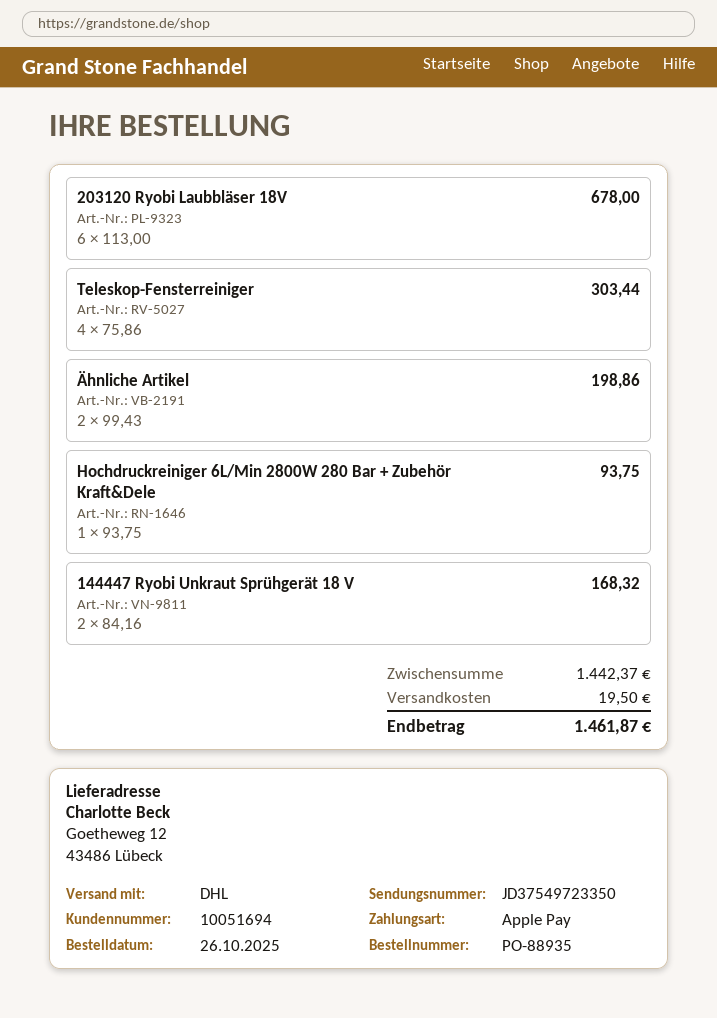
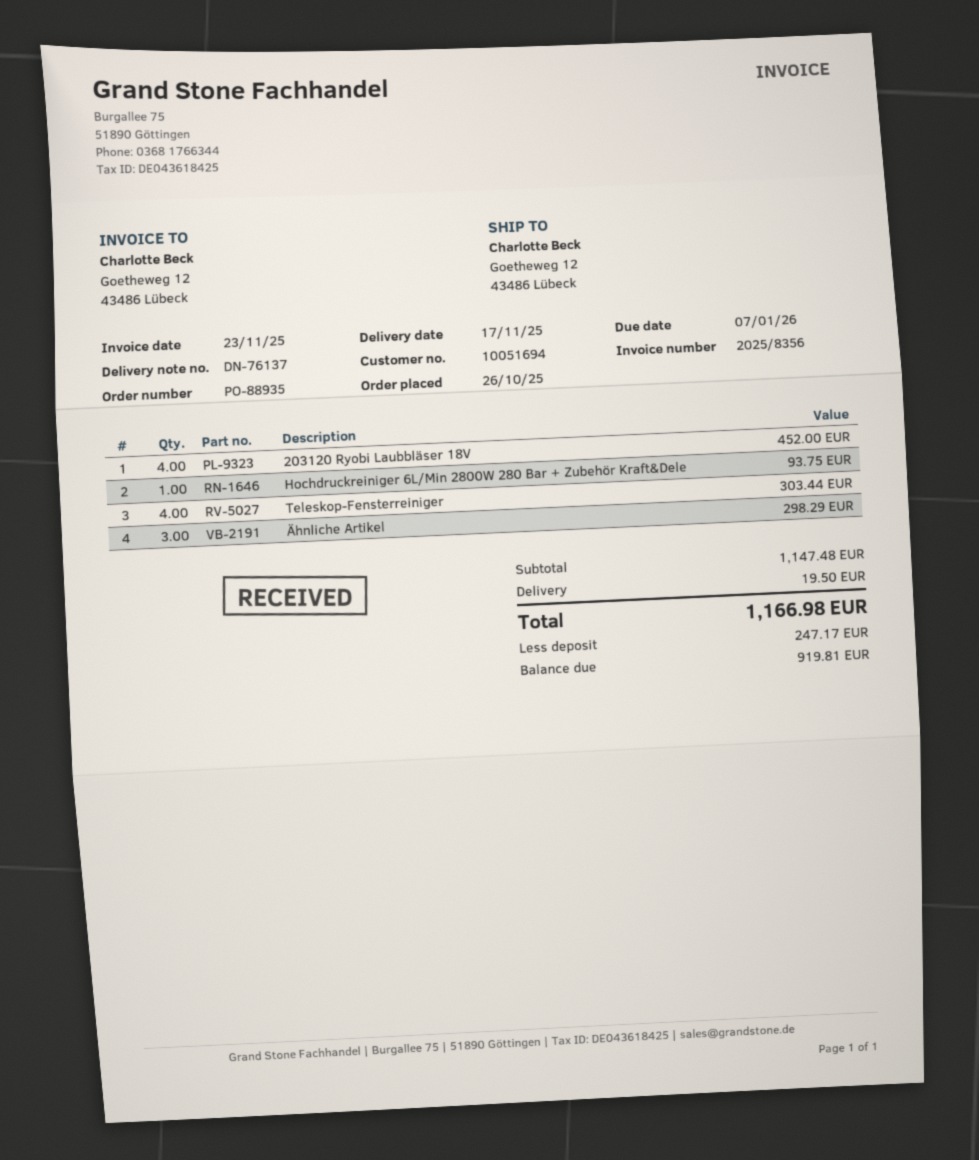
203120 Ryobi Laubbläser 18V: 6 for 678.00 -> 4 for 452.00
Ähnliche Artikel: 2 for 198.86 -> 3 for 298.29
144447 Ryobi Unkraut Sprühgerät 18 V: 2 for 168.32 -> none
subtotal: 1442.37 -> 1147.48
total: 1461.87 -> 1166.98

